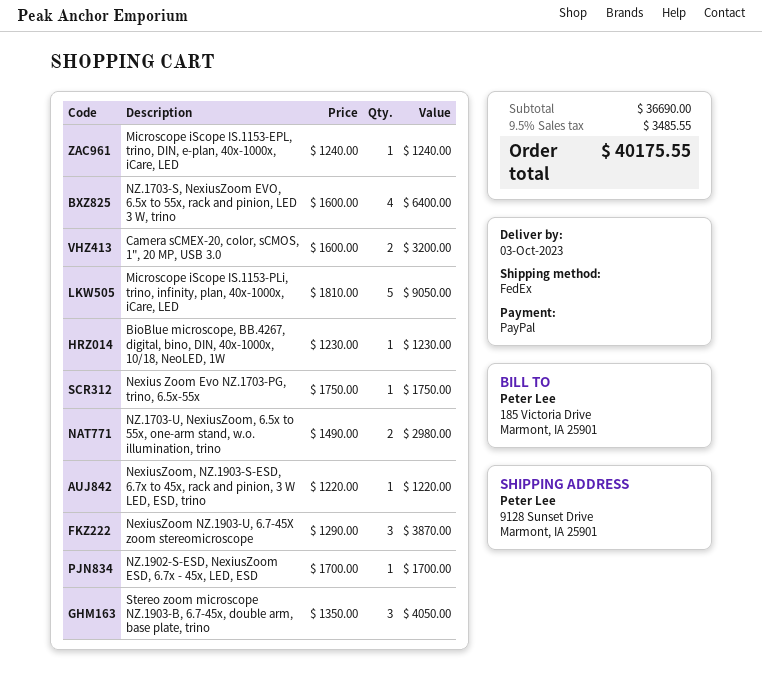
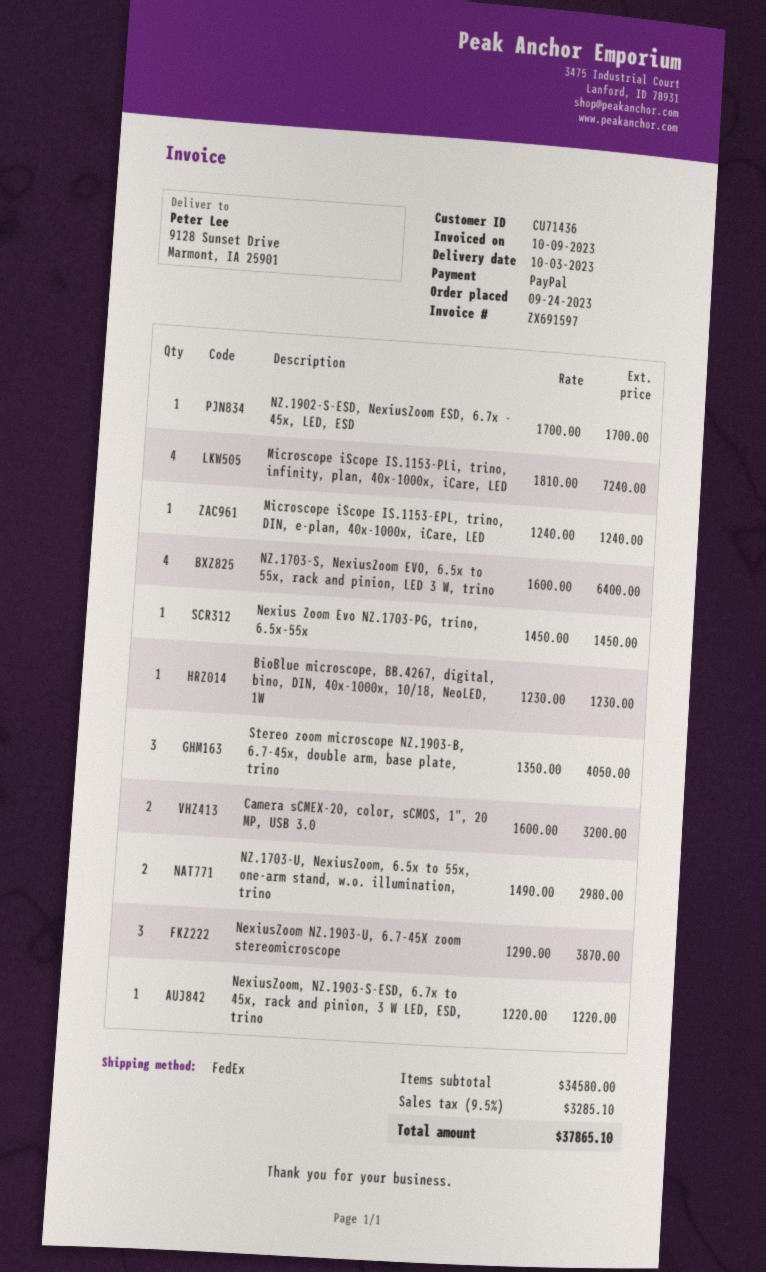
Microscope iScope IS.1153-PLi, trino, infinity, plan, 40x-1000x, iCare, LED: 5 x 1810.00 = 9050.00 -> 4 x 1810.00 = 7240.00
Nexius Zoom Evo NZ.1703-PG, trino, 6.5x-55x: 1 x 1750.00 = 1750.00 -> 1 x 1450.00 = 1450.00
subtotal: 36690.00 -> 34580.00
tax: 9.5% = 3485.55 -> 9.5% = 3285.10
total: 40175.55 -> 37865.10

